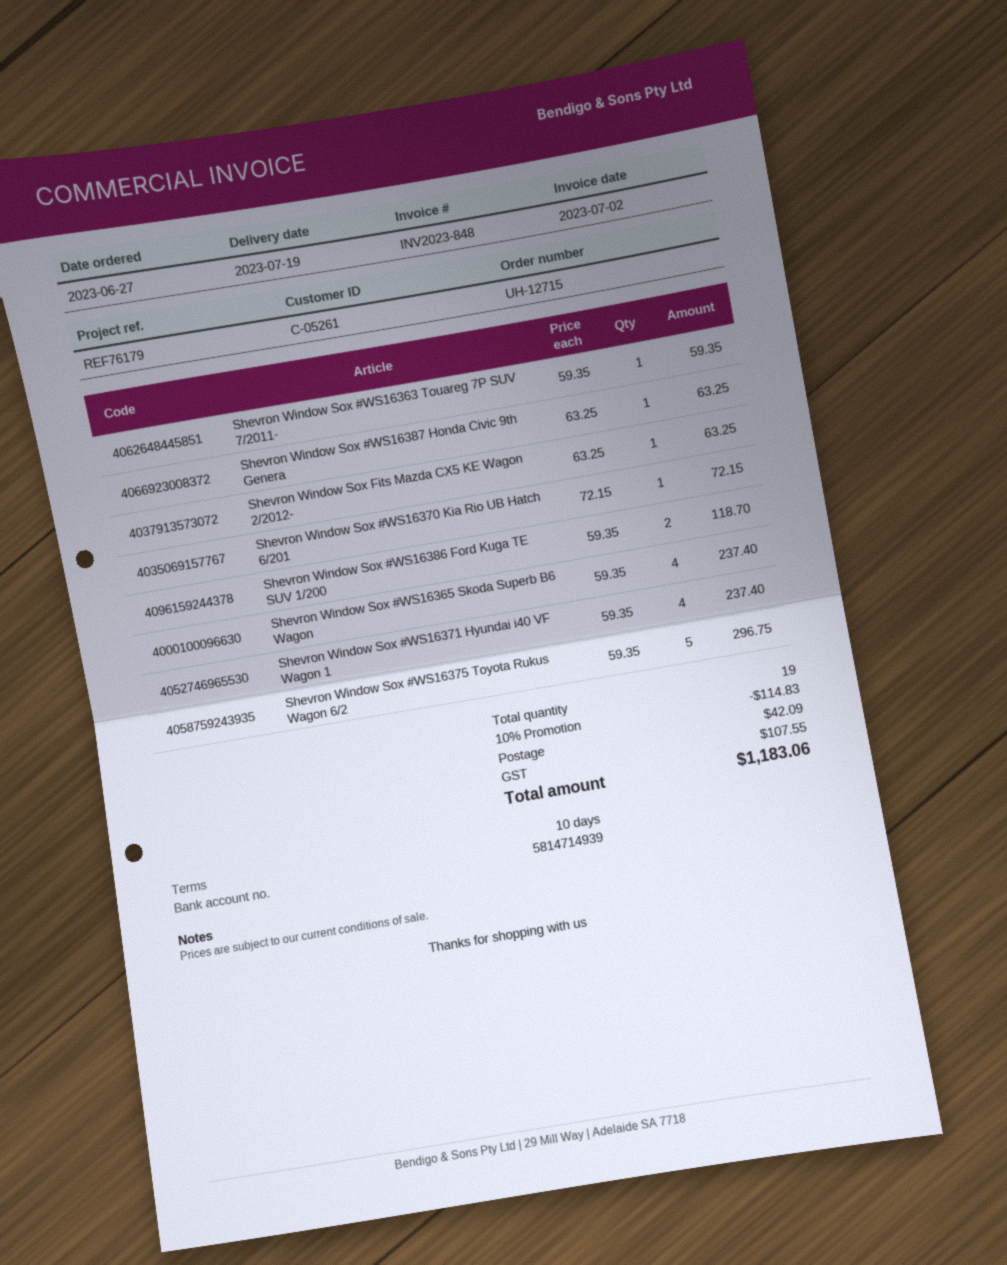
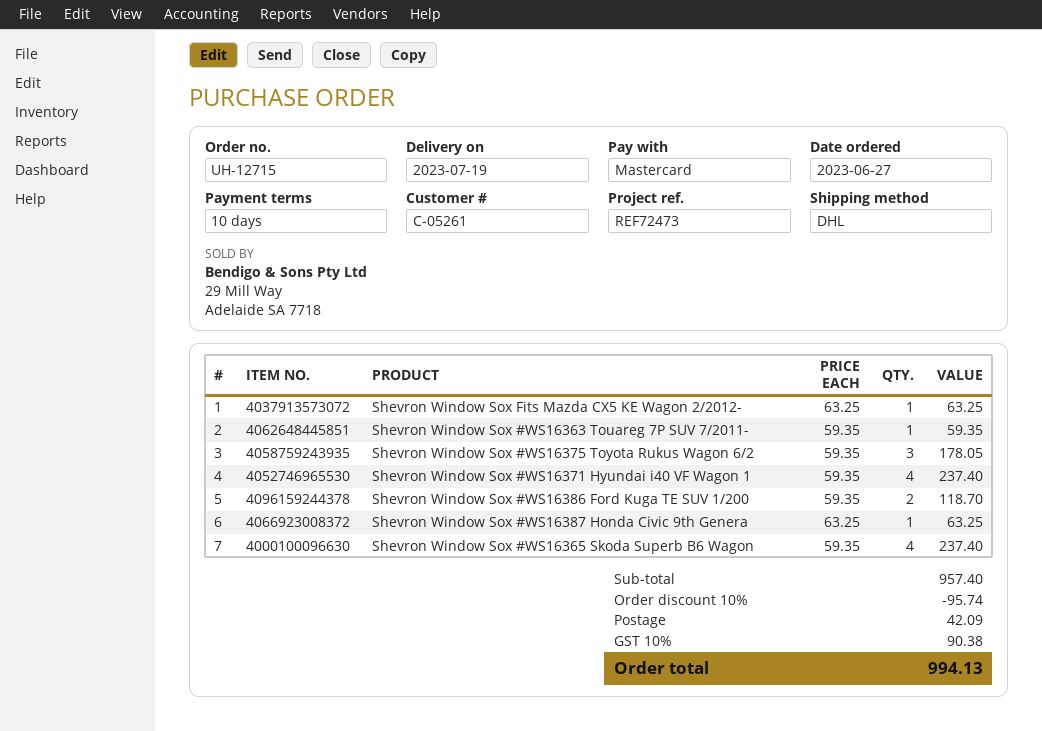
reference: REF76179 -> REF72473
Shevron Window Sox #WS16370 Kia Rio UB Hatch 6/201: 1 x 72.15 = 72.15 -> none
Shevron Window Sox #WS16375 Toyota Rukus Wagon 6/2: 5 x 59.35 = 296.75 -> 3 x 59.35 = 178.05
discount: 10% = 114.83 -> 10% = 95.74
tax: 107.55 -> 90.38
total: 1183.06 -> 994.13

